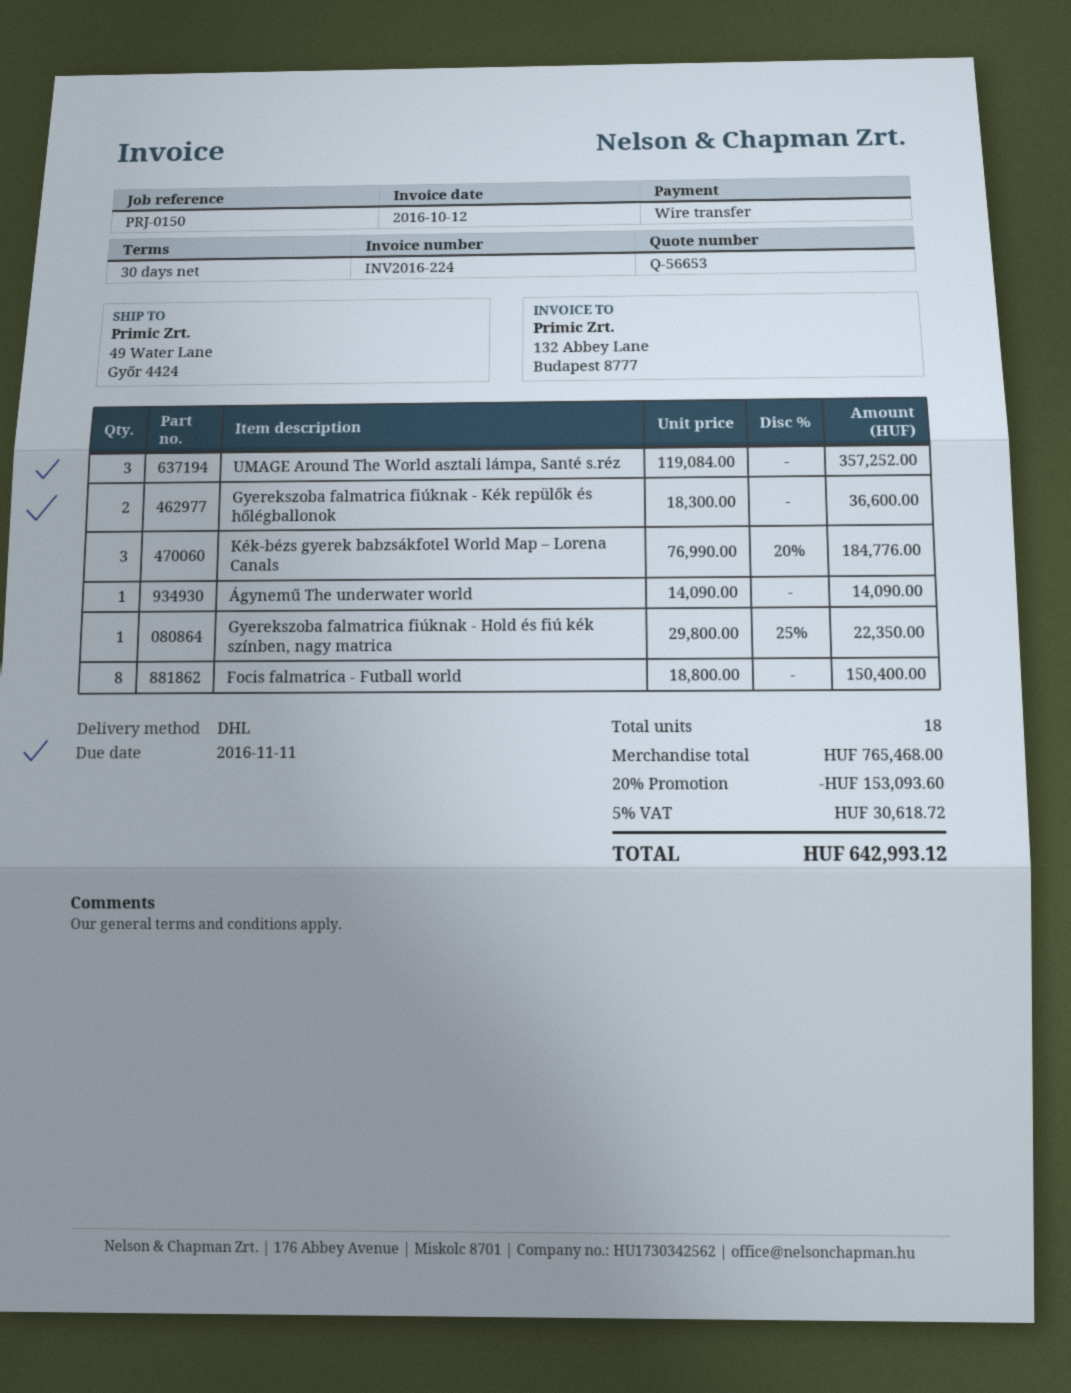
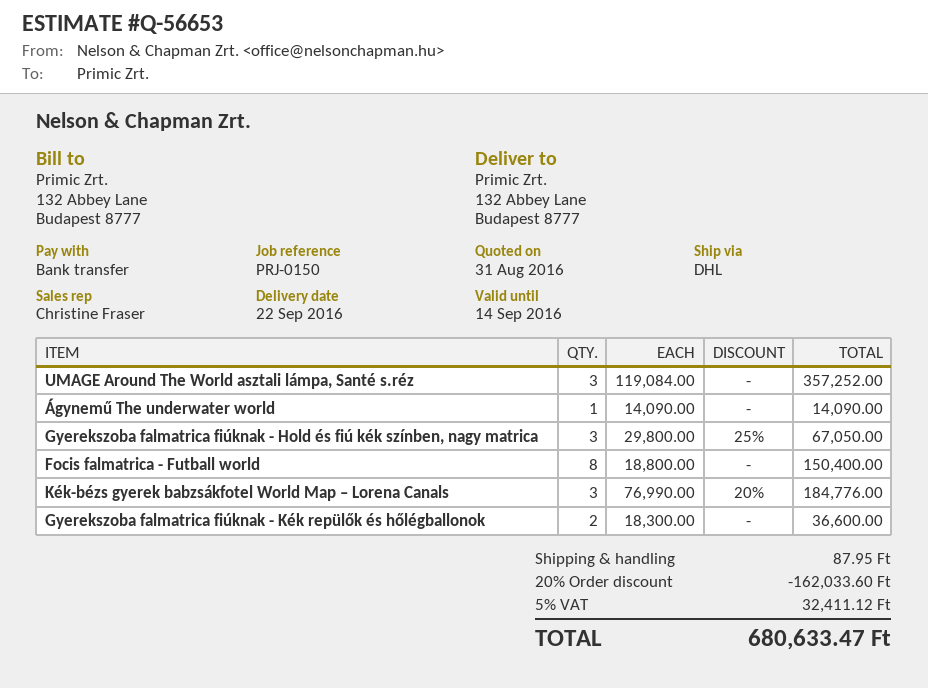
ship to: 49 Water Lane, Győr 4424 -> 132 Abbey Lane, Budapest 8777
Gyerekszoba falmatrica fiúknak - Hold és fiú kék színben, nagy matrica: 1 x 29800.00 - 25% = 22350.00 -> 3 x 29800.00 - 25% = 67050.00
discount: 20% = 153093.60 -> 20% = 162033.60
shipping: none -> 87.95
tax: 5% = 30618.72 -> 5% = 32411.12
total: 642993.12 -> 680633.47

